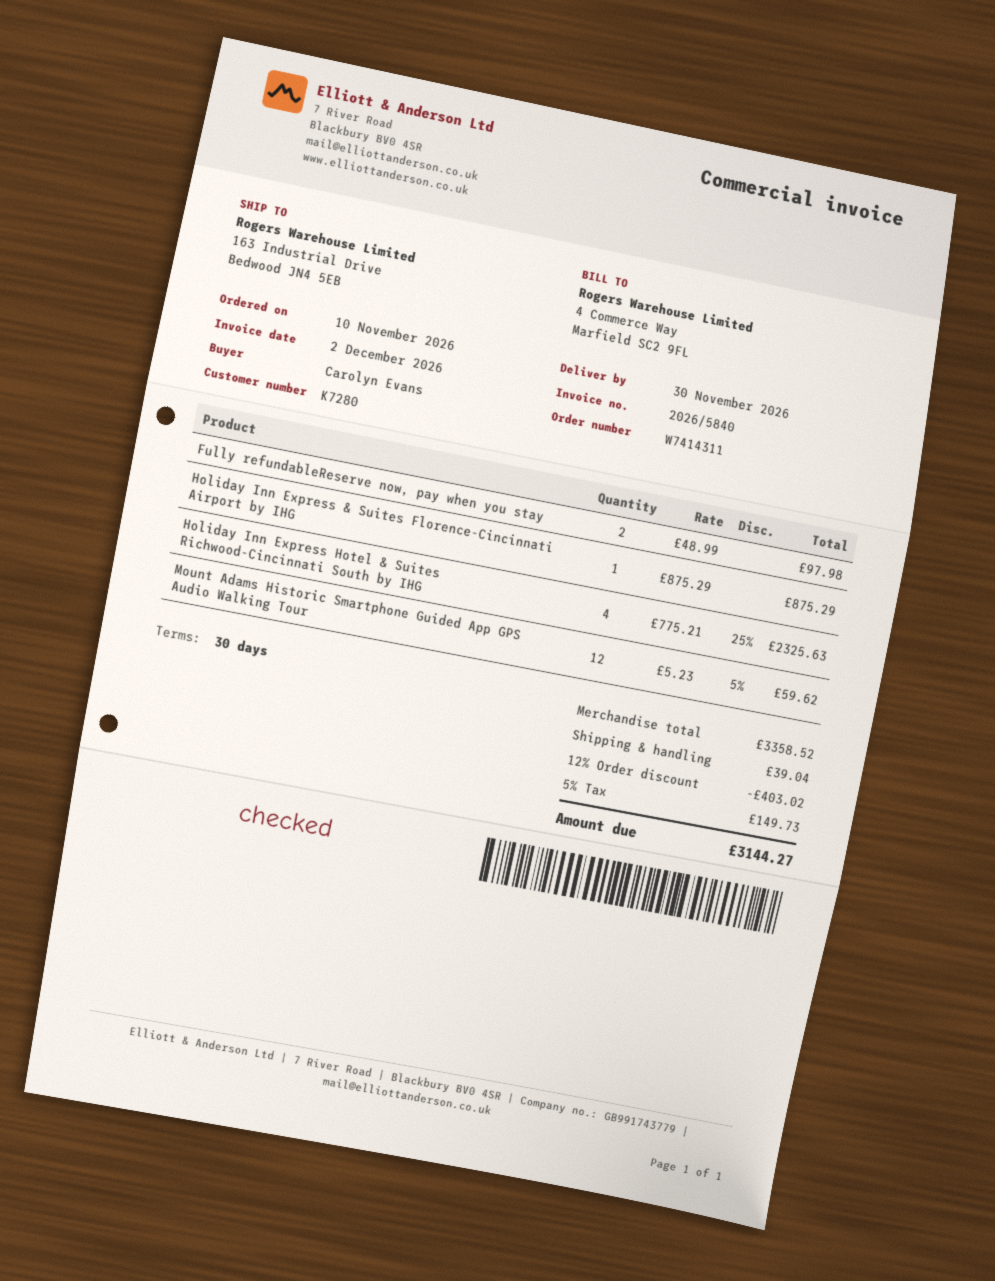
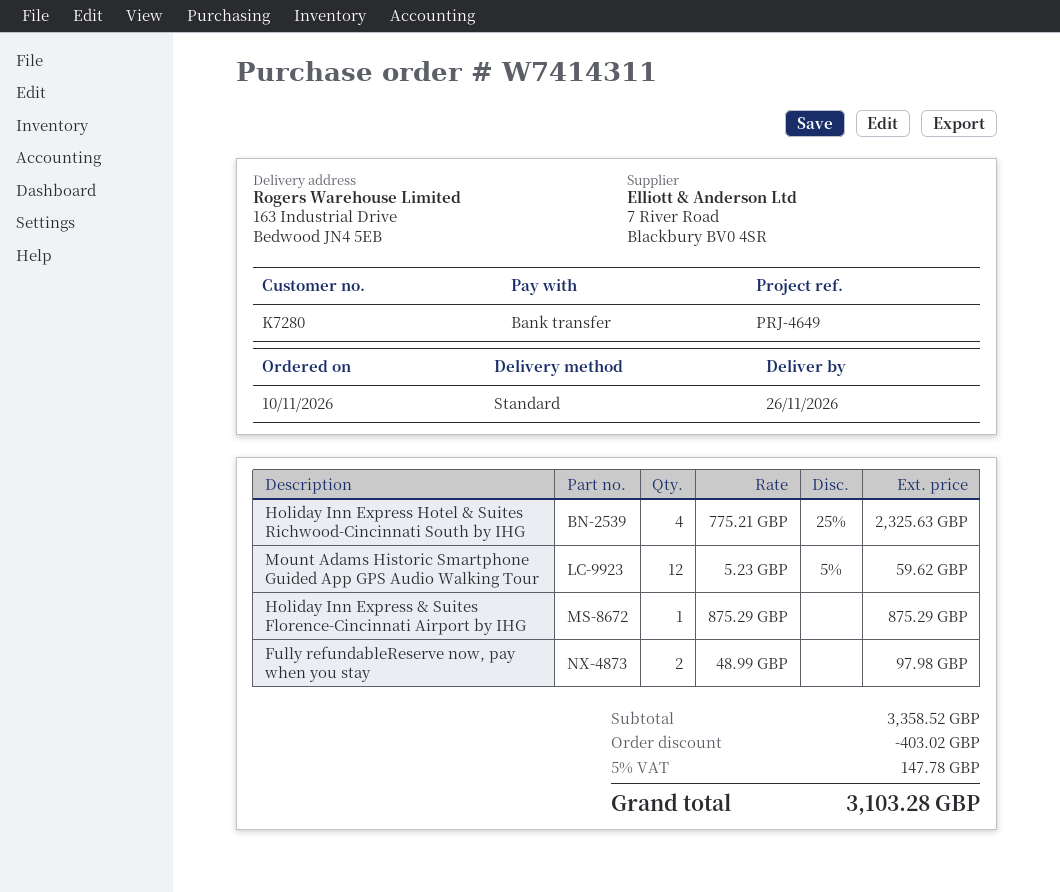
delivery date: 2026-11-30 -> 2026-11-26
shipping: 39.04 -> none
tax: 5% = 149.73 -> 5% = 147.78
total: 3144.27 -> 3103.28

